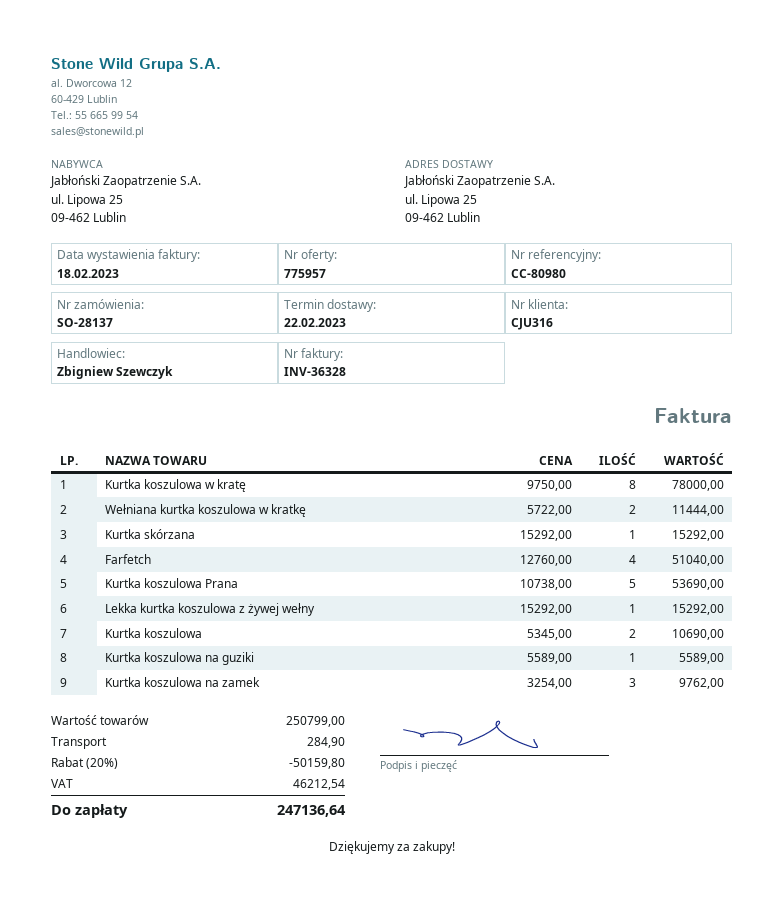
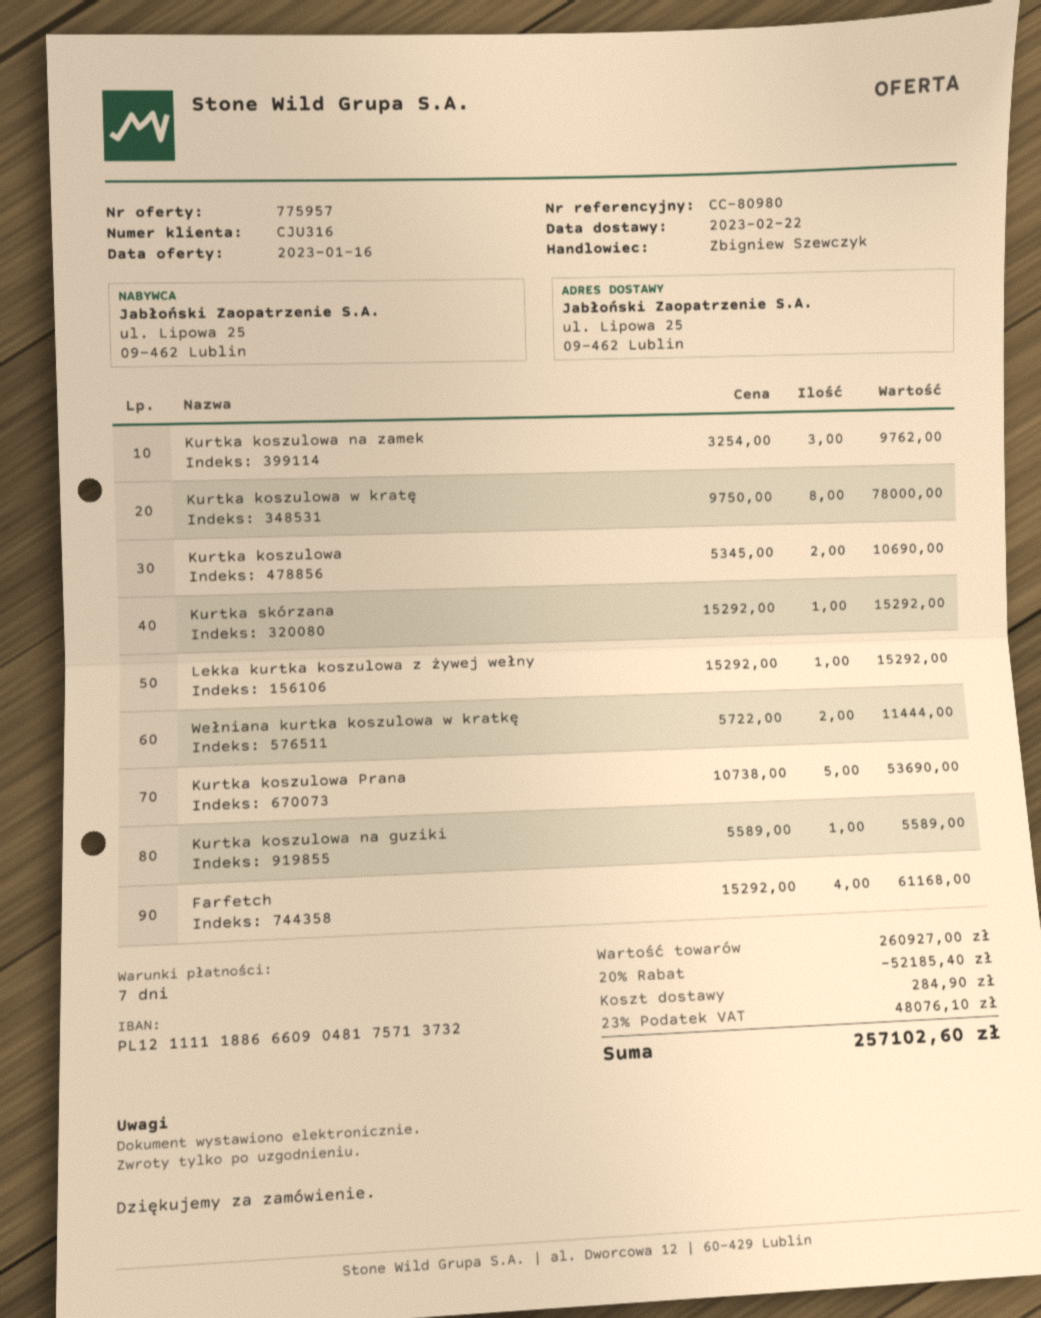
Farfetch: 4 x 12760.00 = 51040.00 -> 4 x 15292.00 = 61168.00
subtotal: 250799.00 -> 260927.00
discount: 20% = 50159.80 -> 20% = 52185.40
tax: 46212.54 -> 48076.10
total: 247136.64 -> 257102.60

